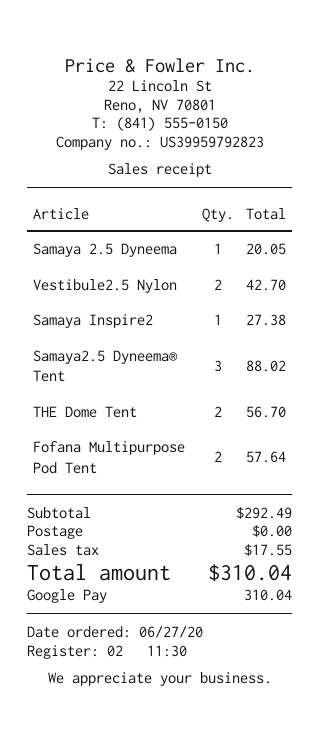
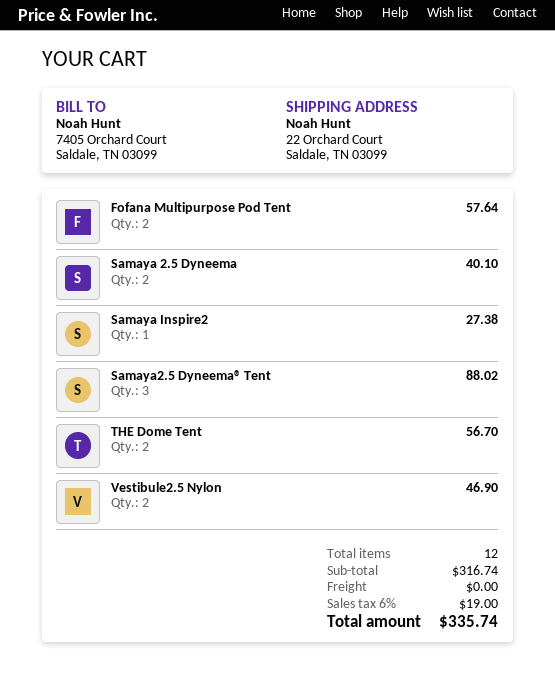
Samaya 2.5 Dyneema: 1 for 20.05 -> 2 for 40.10
Vestibule2.5 Nylon: 2 for 42.70 -> 2 for 46.90
subtotal: 292.49 -> 316.74
tax: 17.55 -> 19.00
total: 310.04 -> 335.74

